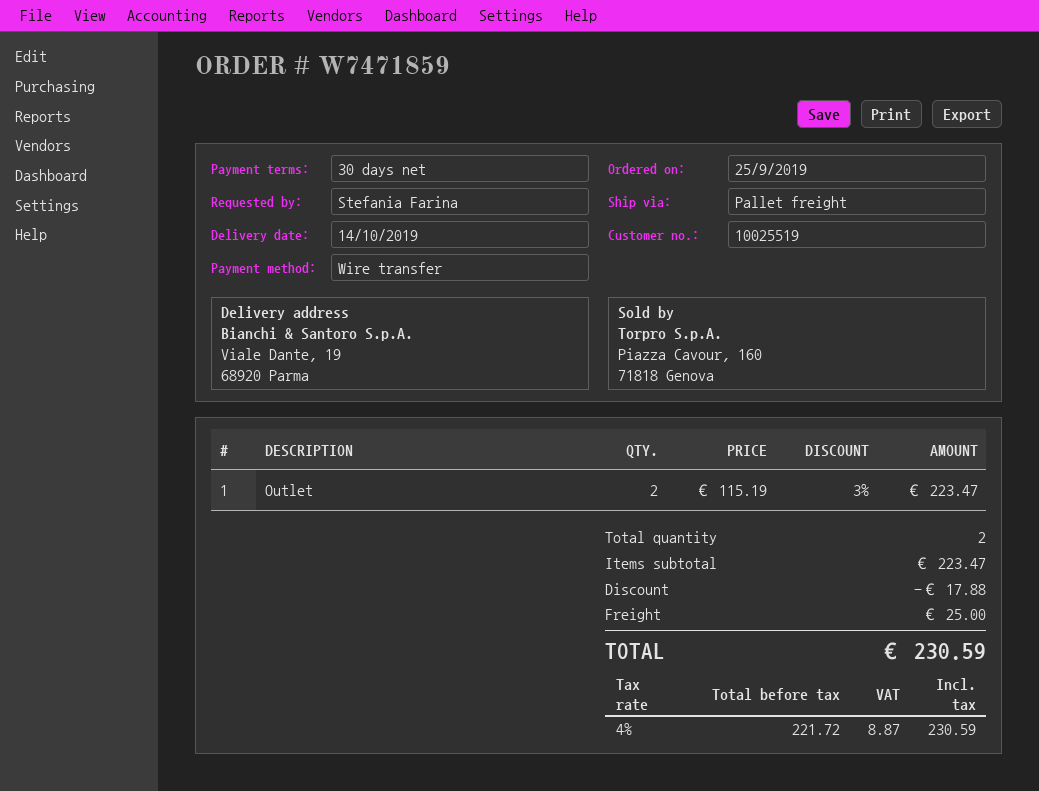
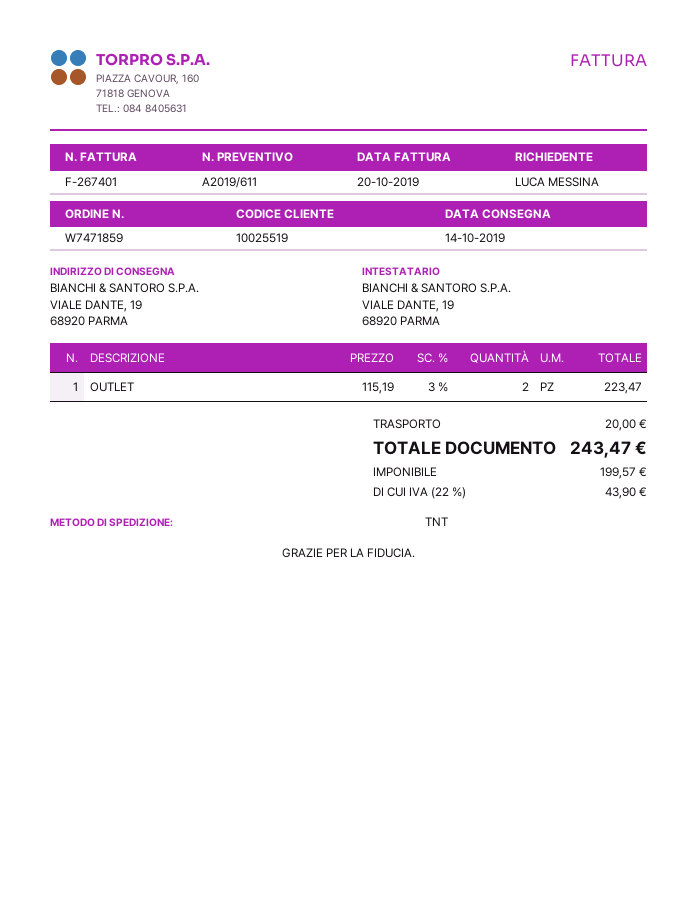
ordered by: Stefania Farina -> LUCA MESSINA
shipping method: pallet freight -> TNT
discount: 17.88 -> none
shipping: 25.00 -> 20.00
net: 221.72 -> 199.57
tax: 4% = 8.87 -> 22% = 43.90
total: 230.59 -> 243.47

